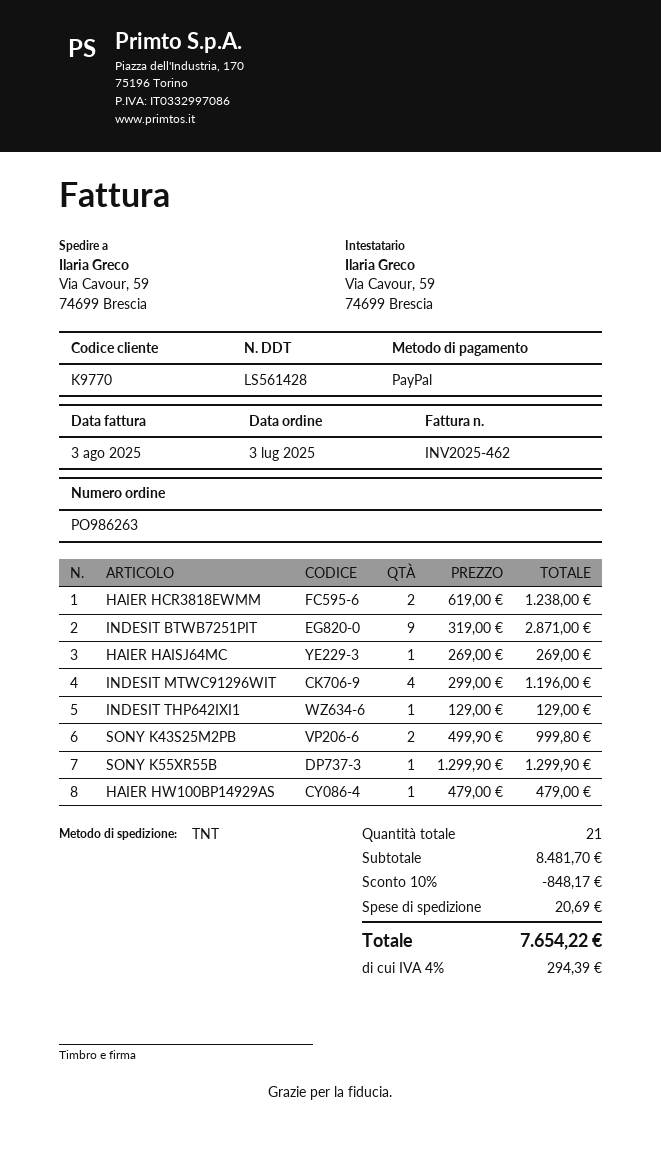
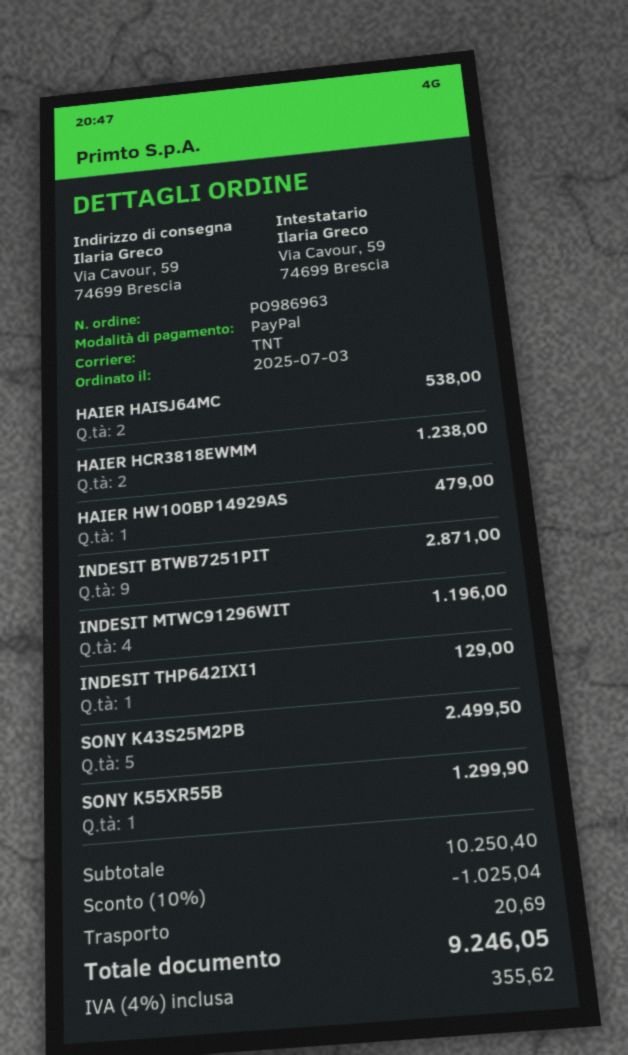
order number: PO986263 -> PO986963
HAIER HAISJ64MC: 1 for 269.00 -> 2 for 538.00
SONY K43S25M2PB: 2 for 999.80 -> 5 for 2499.50
subtotal: 8481.70 -> 10250.40
discount: 10% = 848.17 -> 10% = 1025.04
tax: 4% = 294.39 -> 4% = 355.62
total: 7654.22 -> 9246.05

